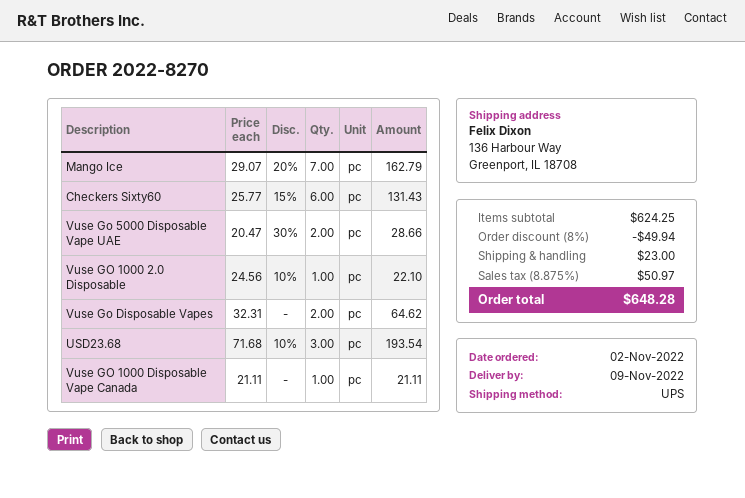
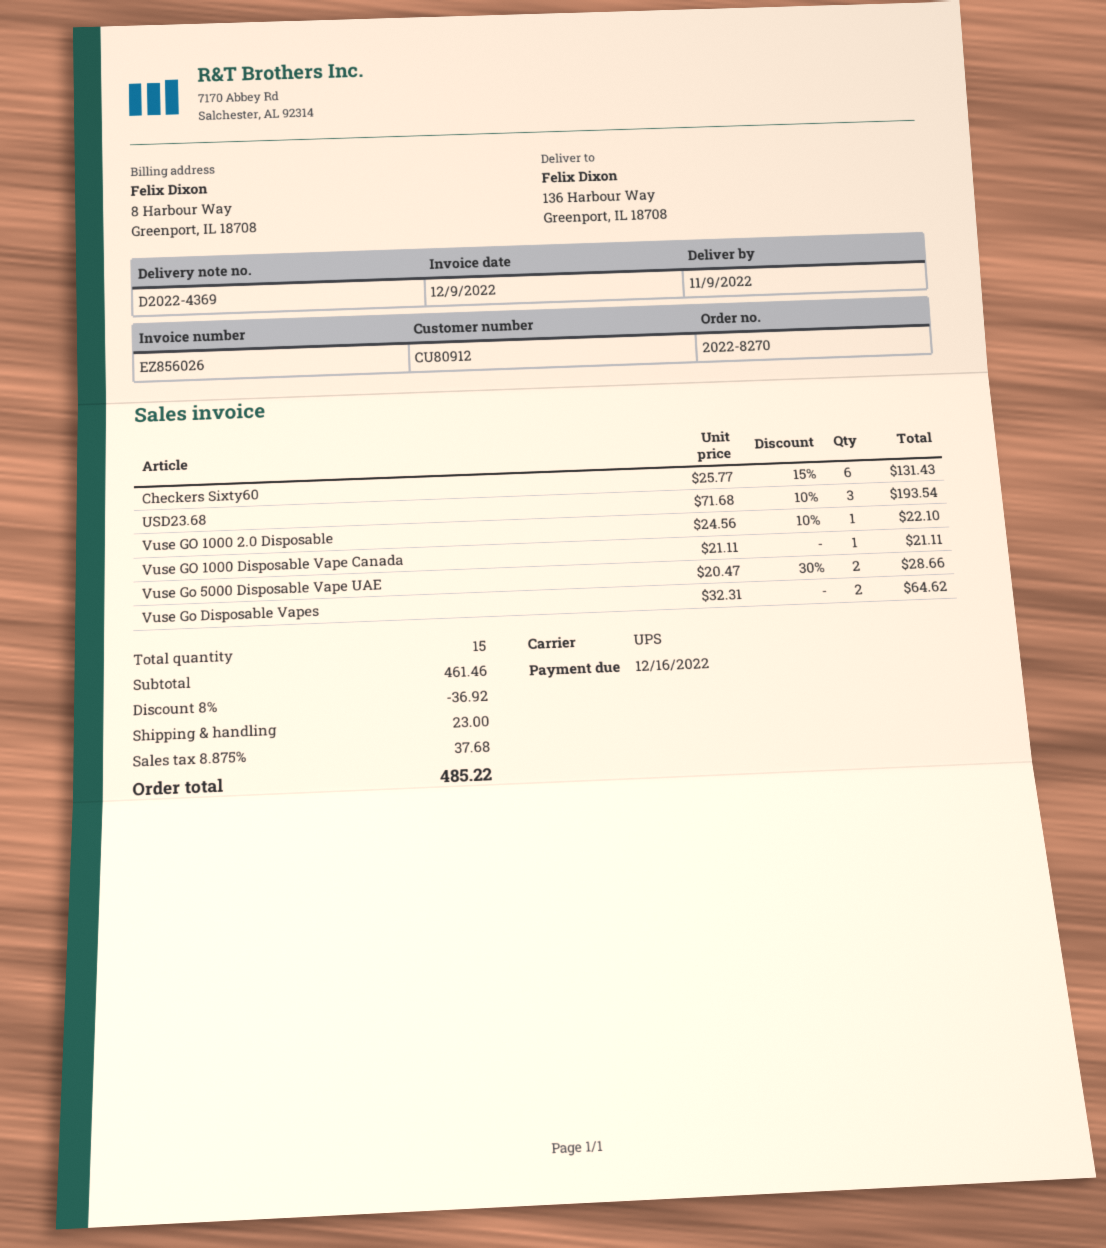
Mango Ice: 7 x 29.07 - 20% = 162.79 -> none
subtotal: 624.25 -> 461.46
discount: 8% = 49.94 -> 8% = 36.92
tax: 8.875% = 50.97 -> 8.875% = 37.68
total: 648.28 -> 485.22

